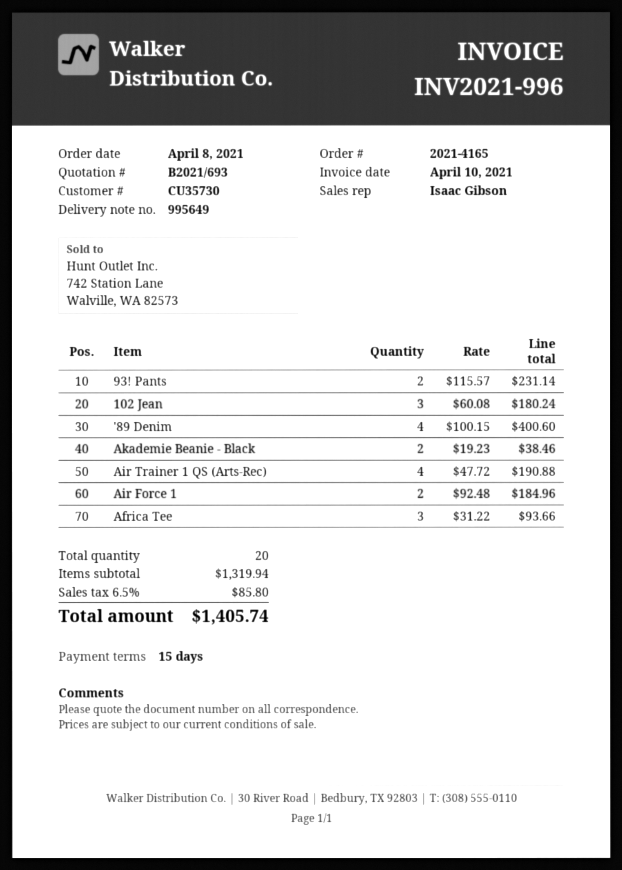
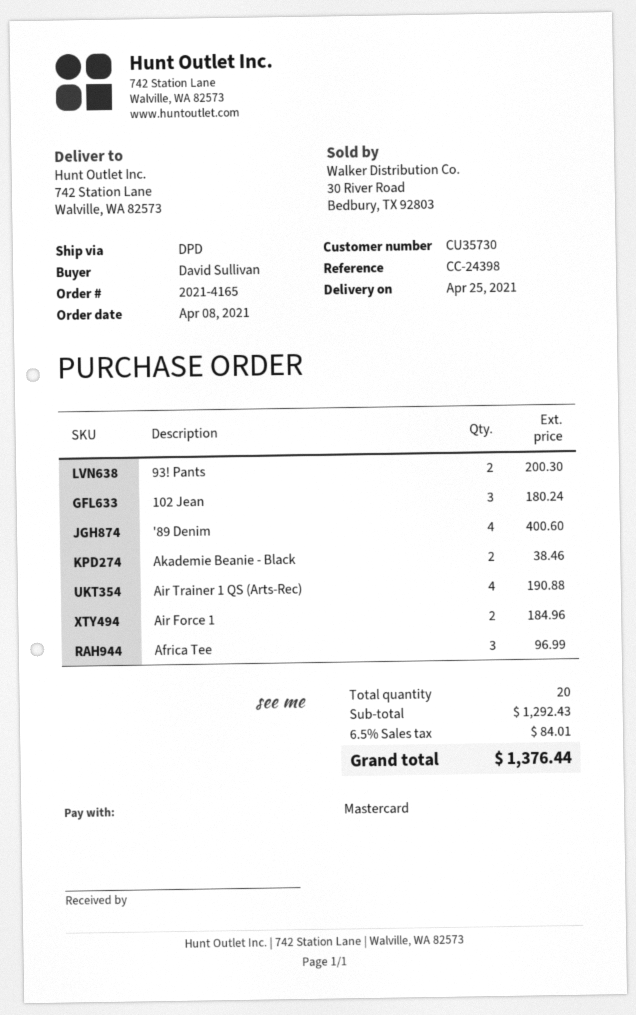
93! Pants: 2 for 231.14 -> 2 for 200.30
Africa Tee: 3 for 93.66 -> 3 for 96.99
subtotal: 1319.94 -> 1292.43
tax: 6.5% = 85.80 -> 6.5% = 84.01
total: 1405.74 -> 1376.44

